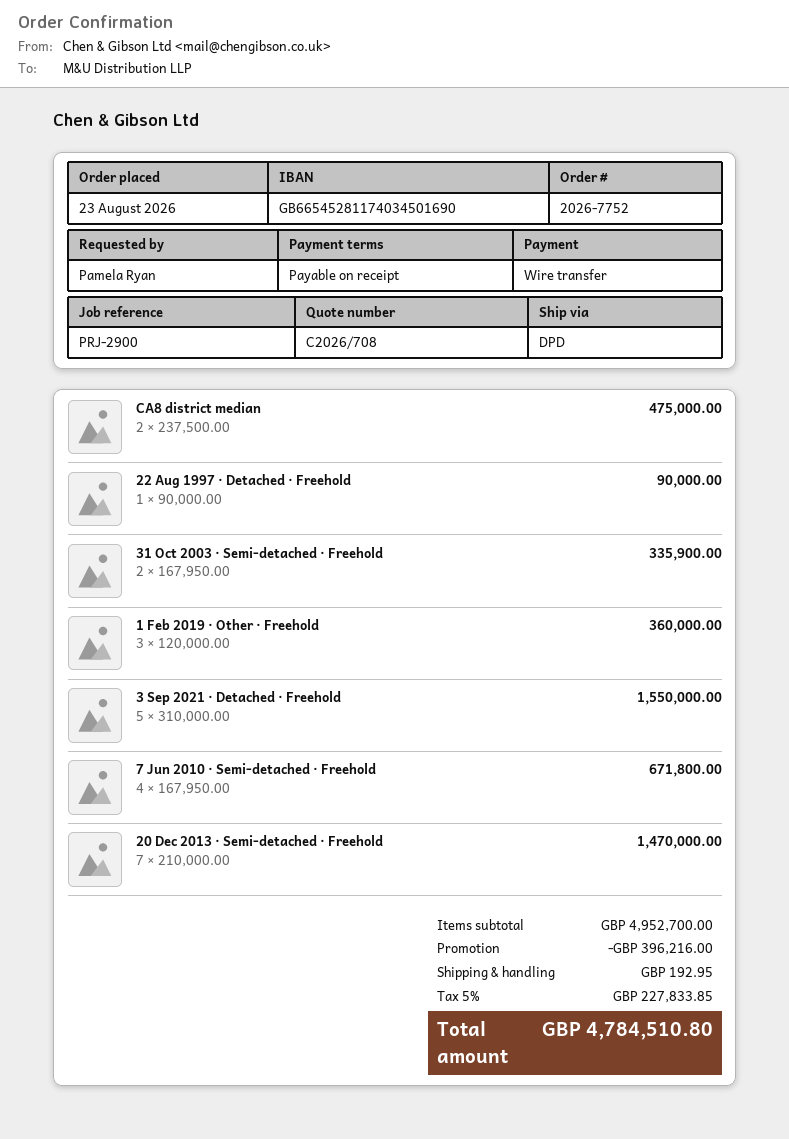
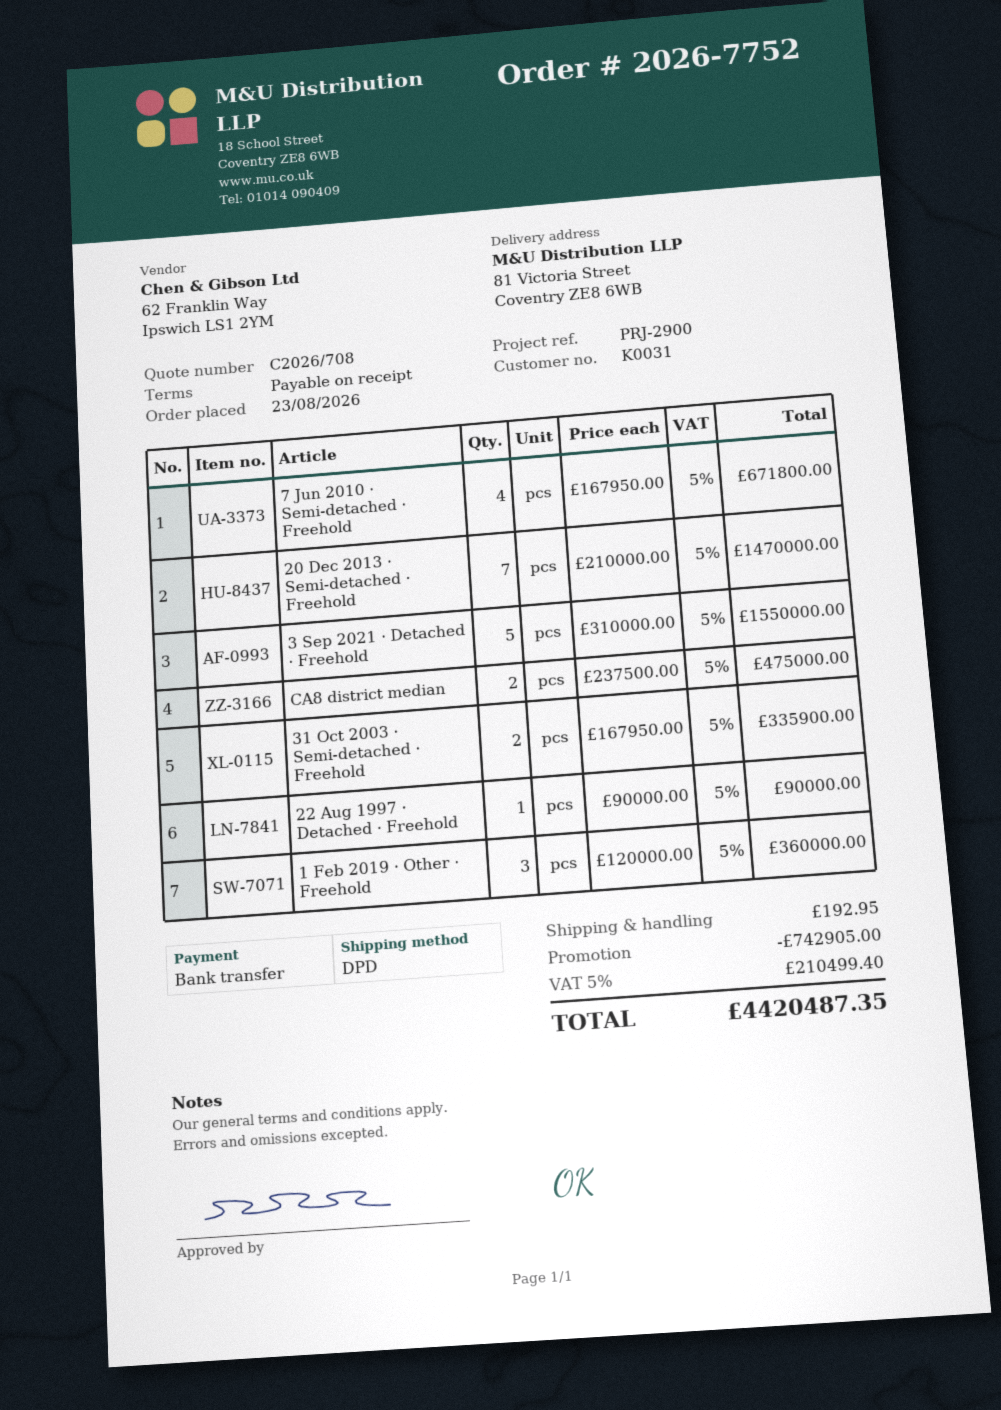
discount: 396216.00 -> 742905.00
tax: 5% = 227833.85 -> 5% = 210499.40
total: 4784510.80 -> 4420487.35

